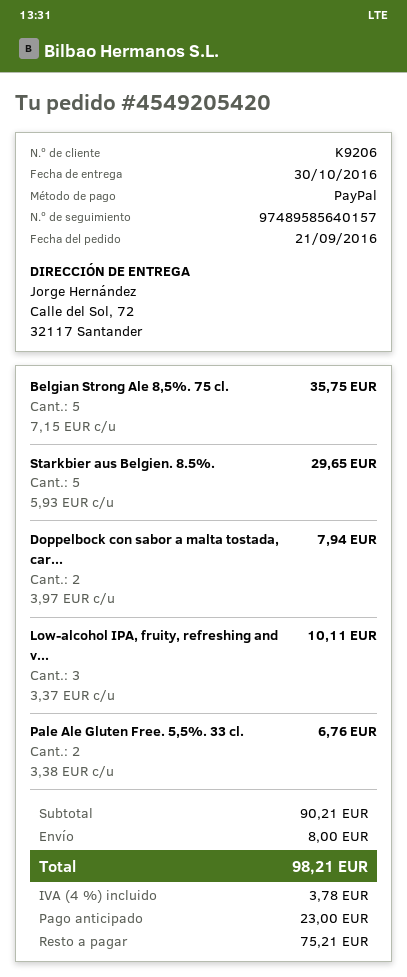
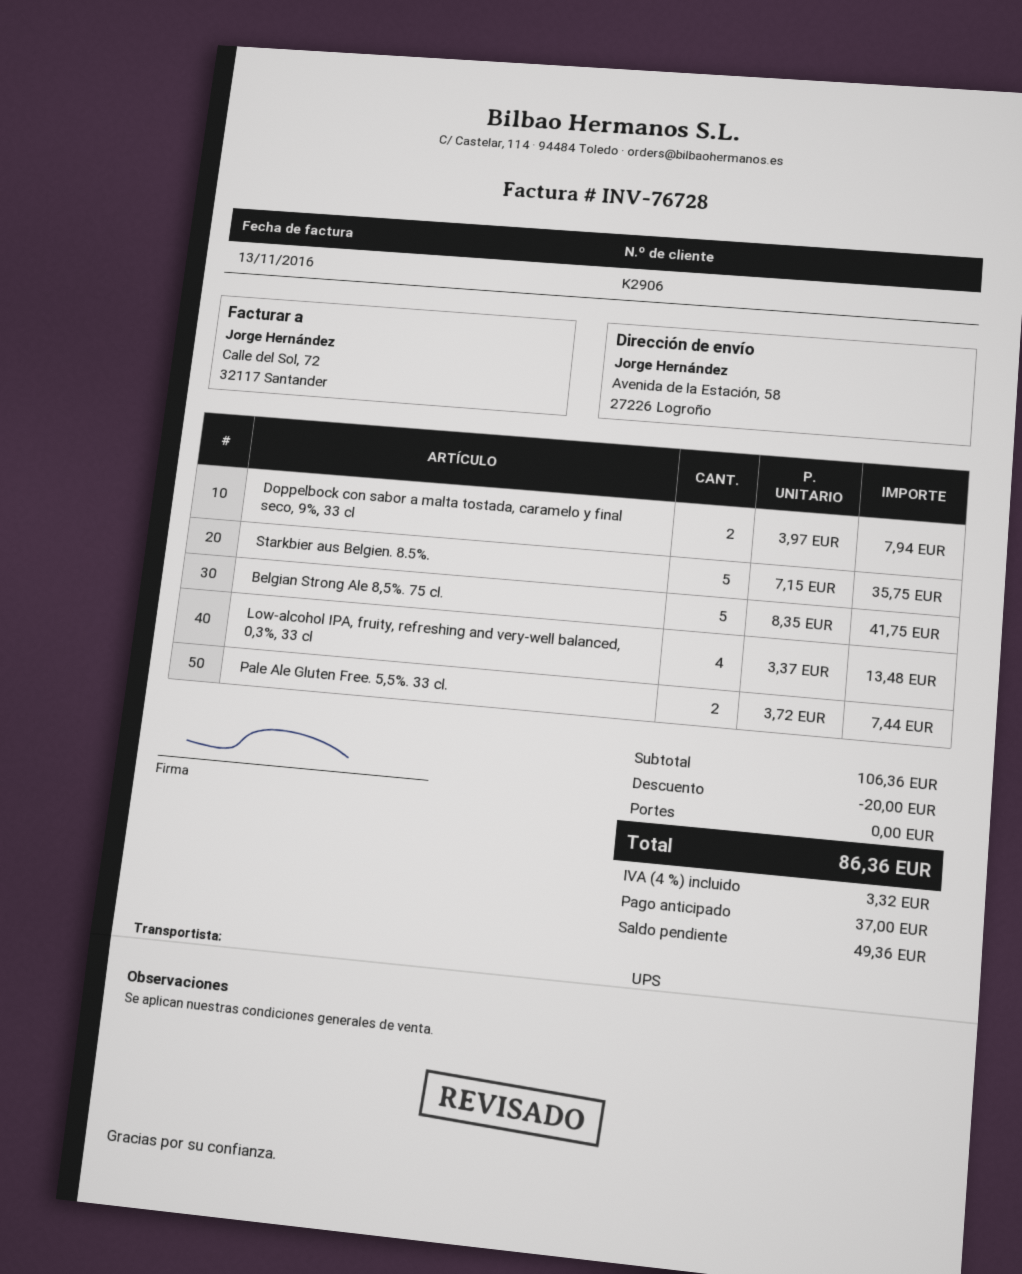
customer number: K9206 -> K2906
ship to: Calle del Sol, 72, 32117 Santander -> Avenida de la Estación, 58, 27226 Logroño
Belgian Strong Ale 8,5%. 75 cl.: 5 x 7.15 = 35.75 -> 5 x 8.35 = 41.75
Starkbier aus Belgien. 8.5%.: 5 x 5.93 = 29.65 -> 5 x 7.15 = 35.75
Low-alcohol IPA, fruity, refreshing and v...: 3 x 3.37 = 10.11 -> 4 x 3.37 = 13.48
Pale Ale Gluten Free. 5,5%. 33 cl.: 2 x 3.38 = 6.76 -> 2 x 3.72 = 7.44
subtotal: 90.21 -> 106.36
discount: none -> 20.00
shipping: 8.00 -> 0.00
tax: 4% = 3.78 -> 4% = 3.32
total: 98.21 -> 86.36
deposit: 23.00 -> 37.00
balance: 75.21 -> 49.36

